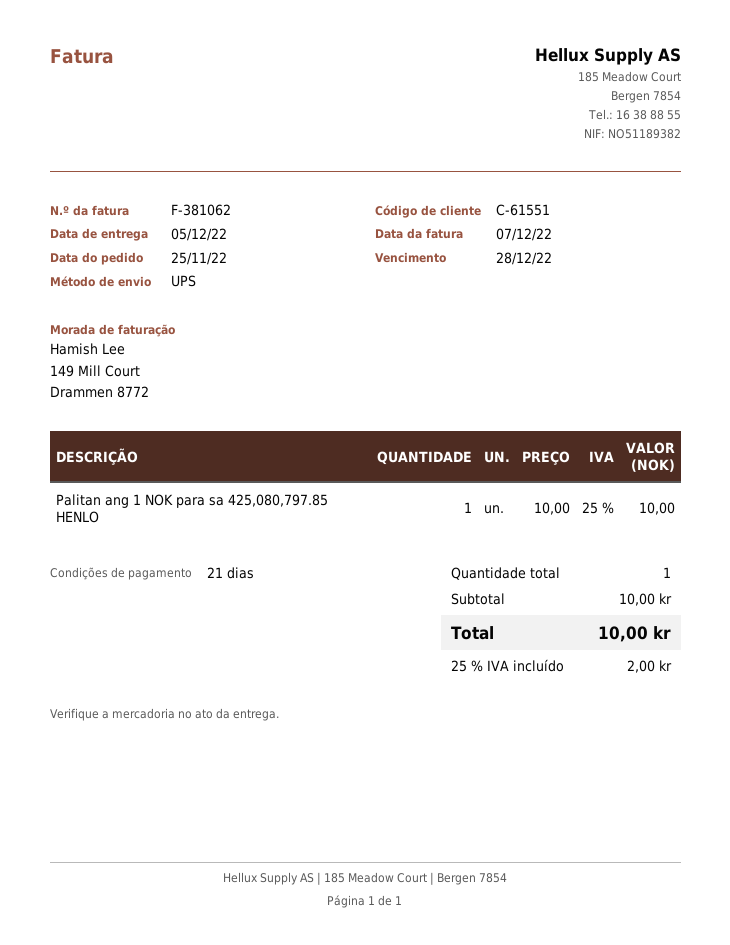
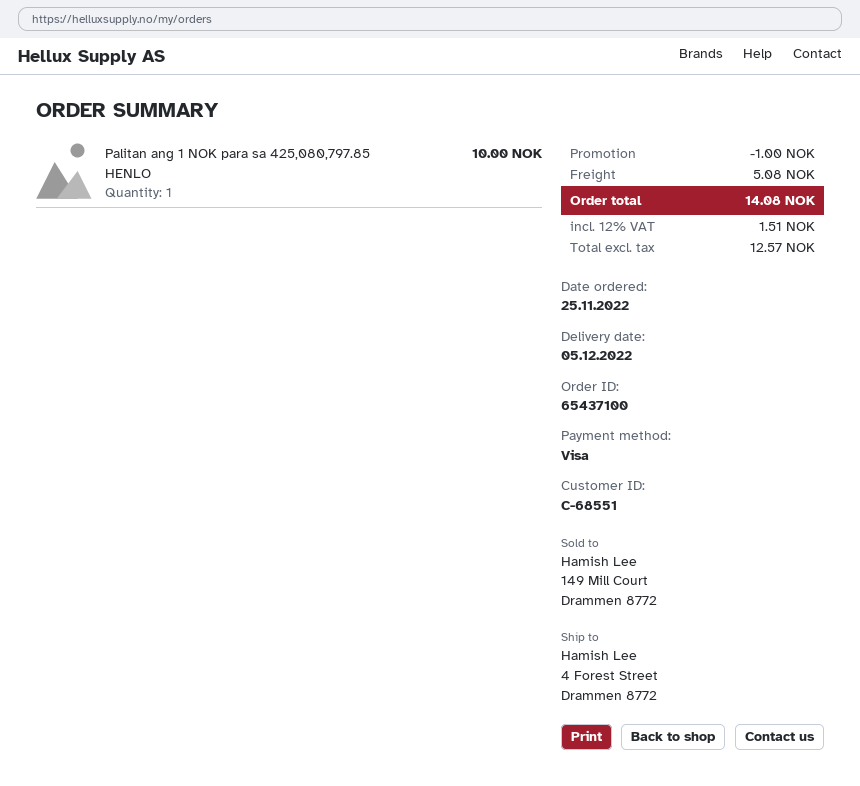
customer number: C-61551 -> C-68551
discount: none -> 1.00
shipping: none -> 5.08
tax: 25% = 2.00 -> 12% = 1.51
total: 10.00 -> 14.08

